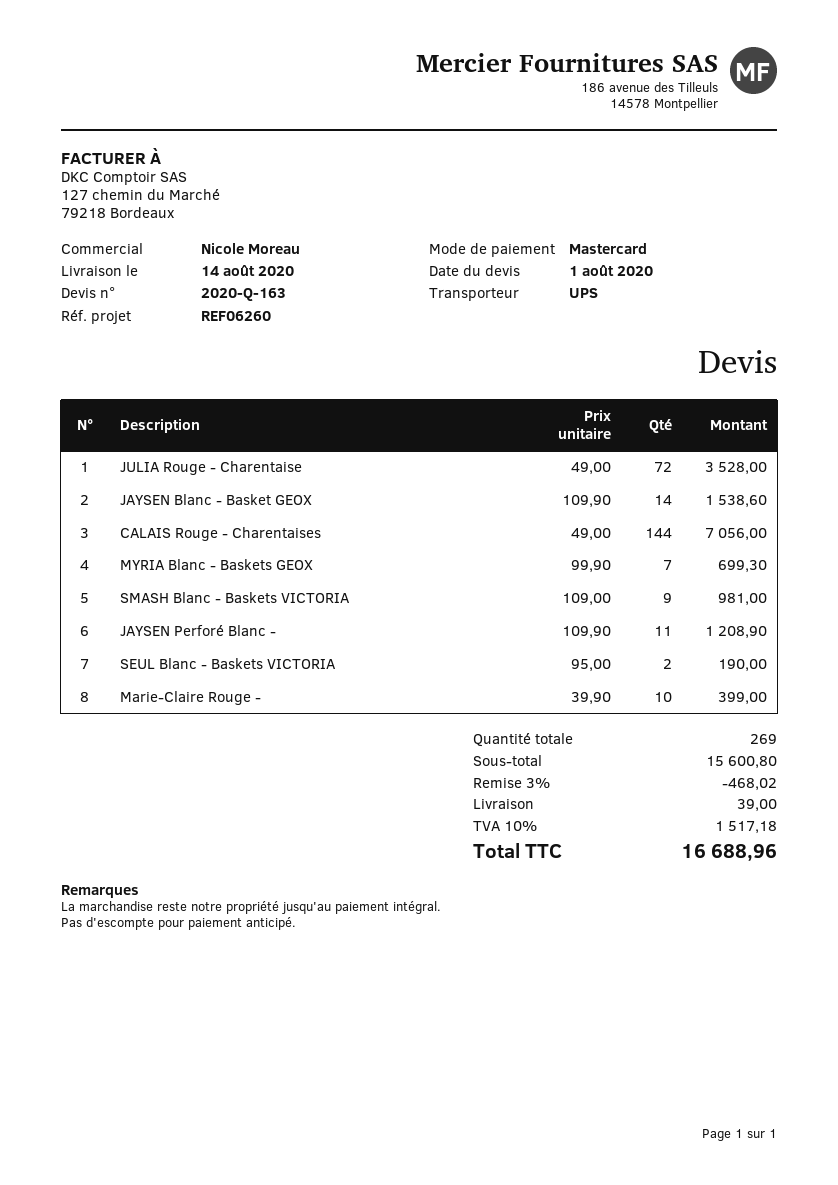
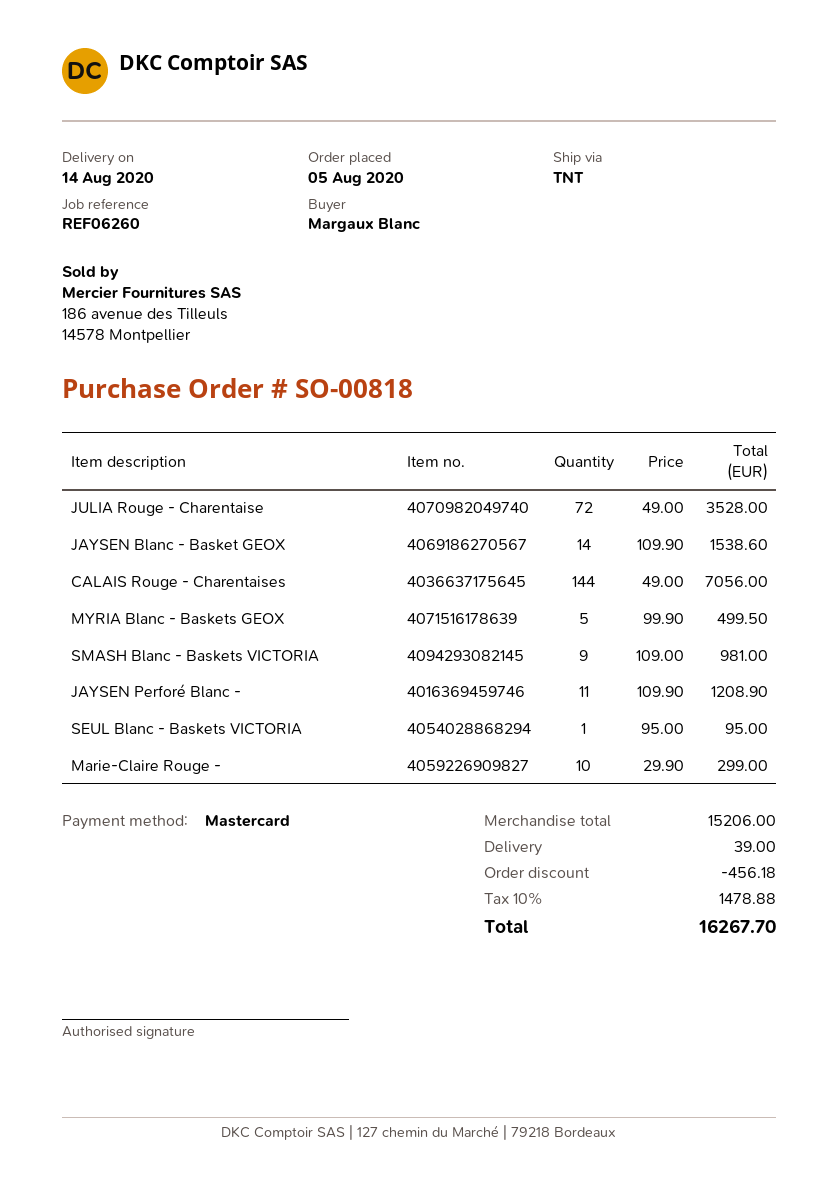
shipping method: UPS -> TNT
MYRIA Blanc - Baskets GEOX: 7 x 99.90 = 699.30 -> 5 x 99.90 = 499.50
SEUL Blanc - Baskets VICTORIA: 2 x 95.00 = 190.00 -> 1 x 95.00 = 95.00
Marie-Claire Rouge -: 10 x 39.90 = 399.00 -> 10 x 29.90 = 299.00
subtotal: 15600.80 -> 15206.00
discount: 468.02 -> 456.18
tax: 10% = 1517.18 -> 10% = 1478.88
total: 16688.96 -> 16267.70

